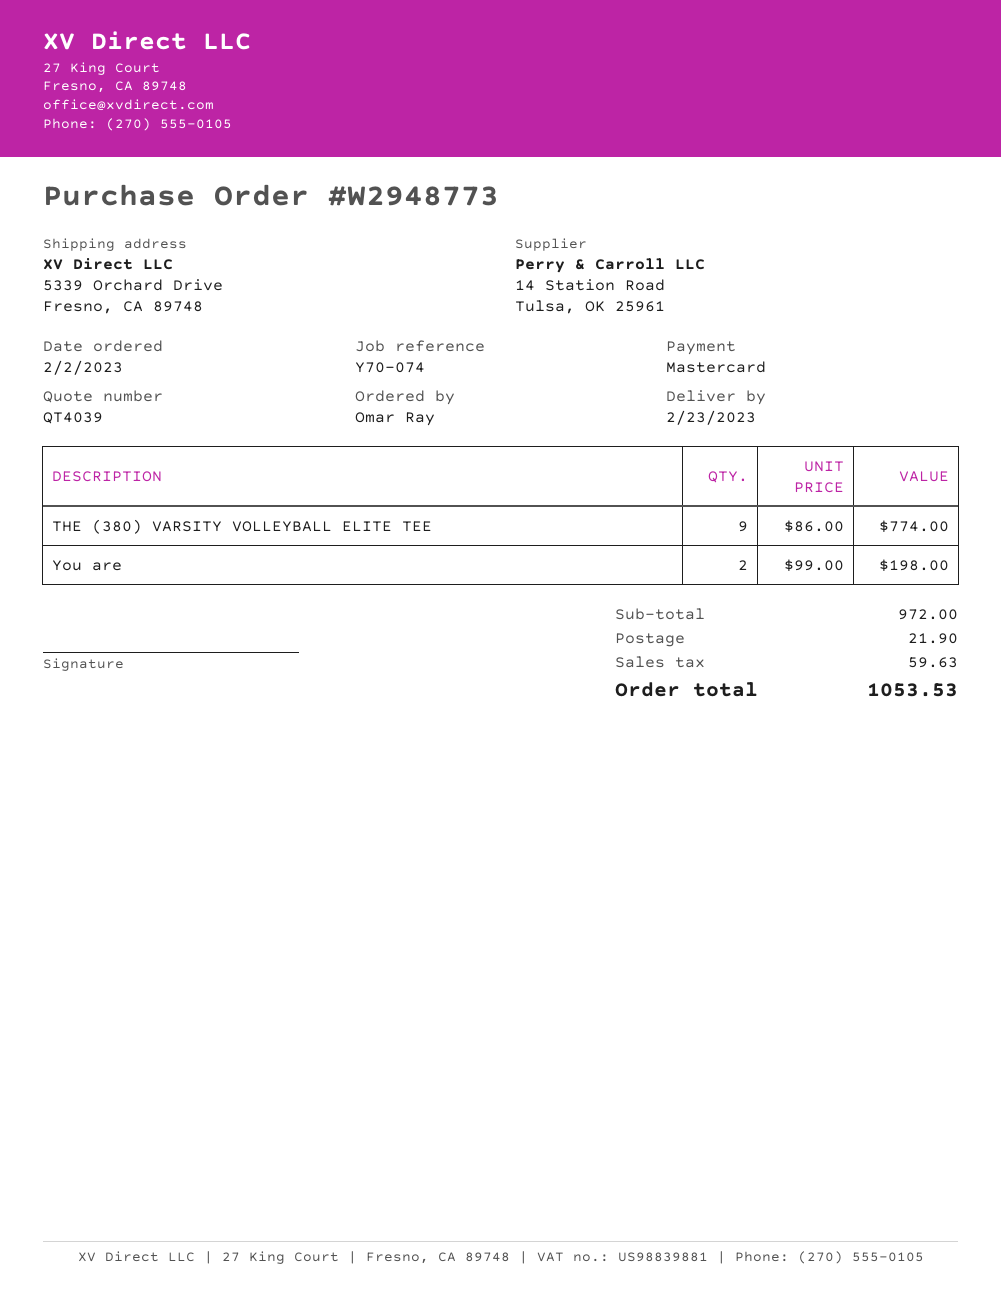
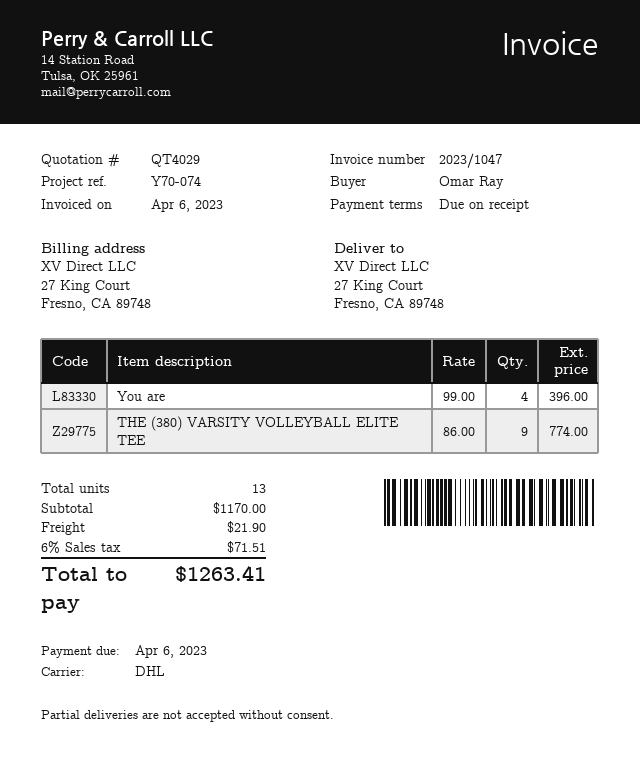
quote number: QT4039 -> QT4029
ship to: 5339 Orchard Drive, Fresno, CA 89748 -> 27 King Court, Fresno, CA 89748
You are: 2 x 99.00 = 198.00 -> 4 x 99.00 = 396.00
subtotal: 972.00 -> 1170.00
tax: 59.63 -> 71.51
total: 1053.53 -> 1263.41

